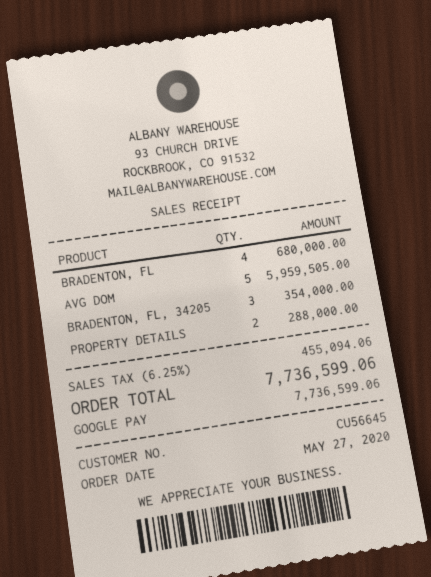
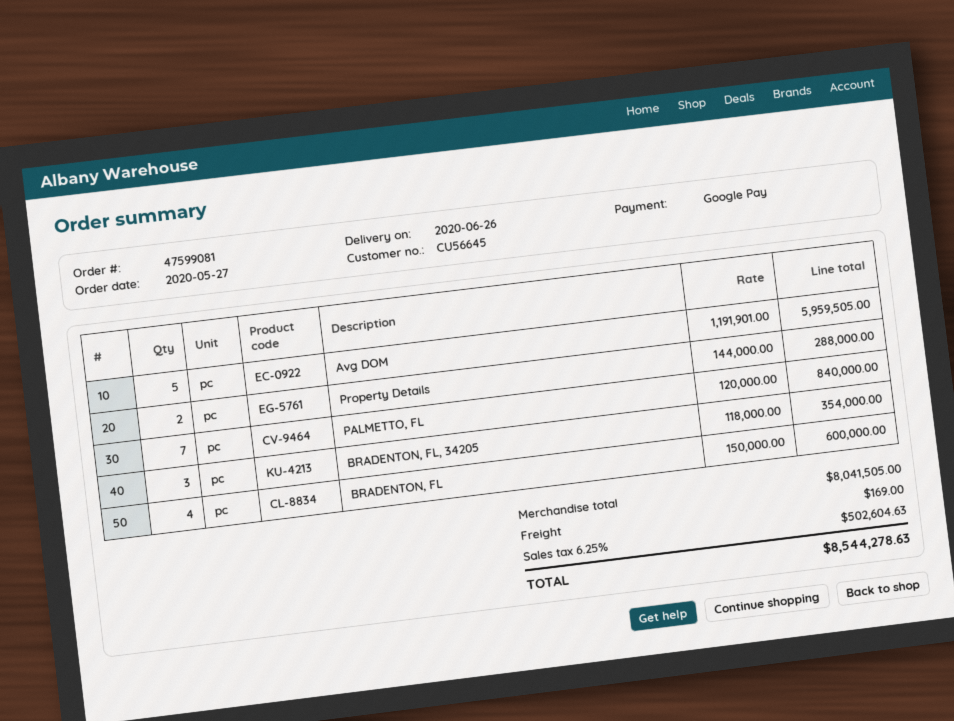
BRADENTON, FL: 4 for 680000.00 -> 4 for 600000.00
PALMETTO, FL: none -> 7 for 840000.00
shipping: none -> 169.00
tax: 6.25% = 455094.06 -> 6.25% = 502604.63
total: 7736599.06 -> 8544278.63

